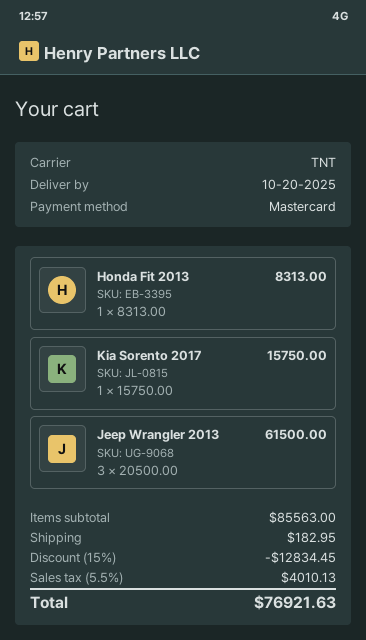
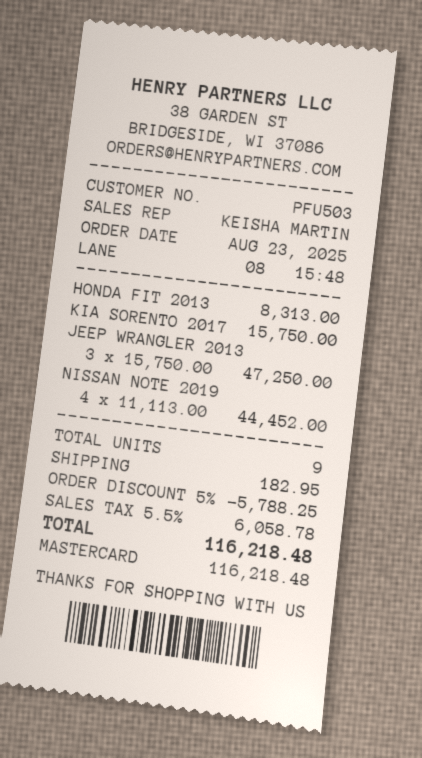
Jeep Wrangler 2013: 3 x 20500.00 = 61500.00 -> 3 x 15750.00 = 47250.00
NISSAN NOTE 2019: none -> 4 x 11113.00 = 44452.00
discount: 15% = 12834.45 -> 5% = 5788.25
tax: 5.5% = 4010.13 -> 5.5% = 6058.78
total: 76921.63 -> 116218.48

